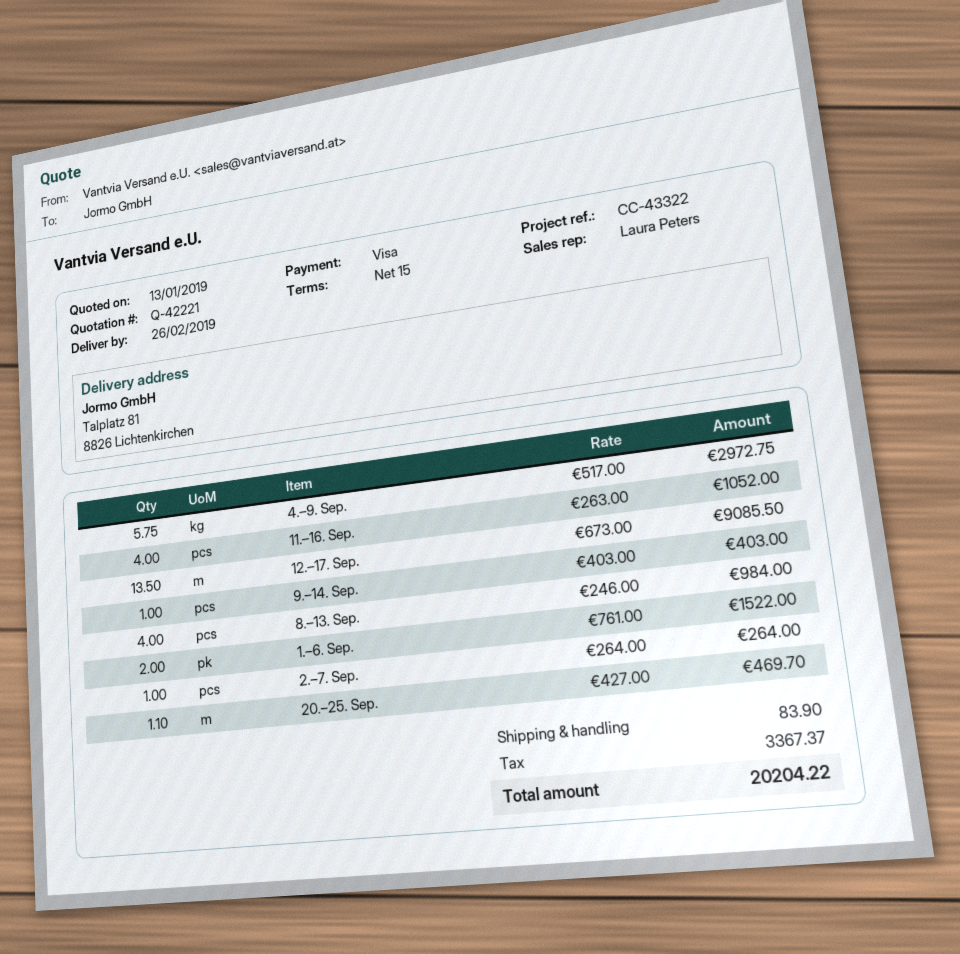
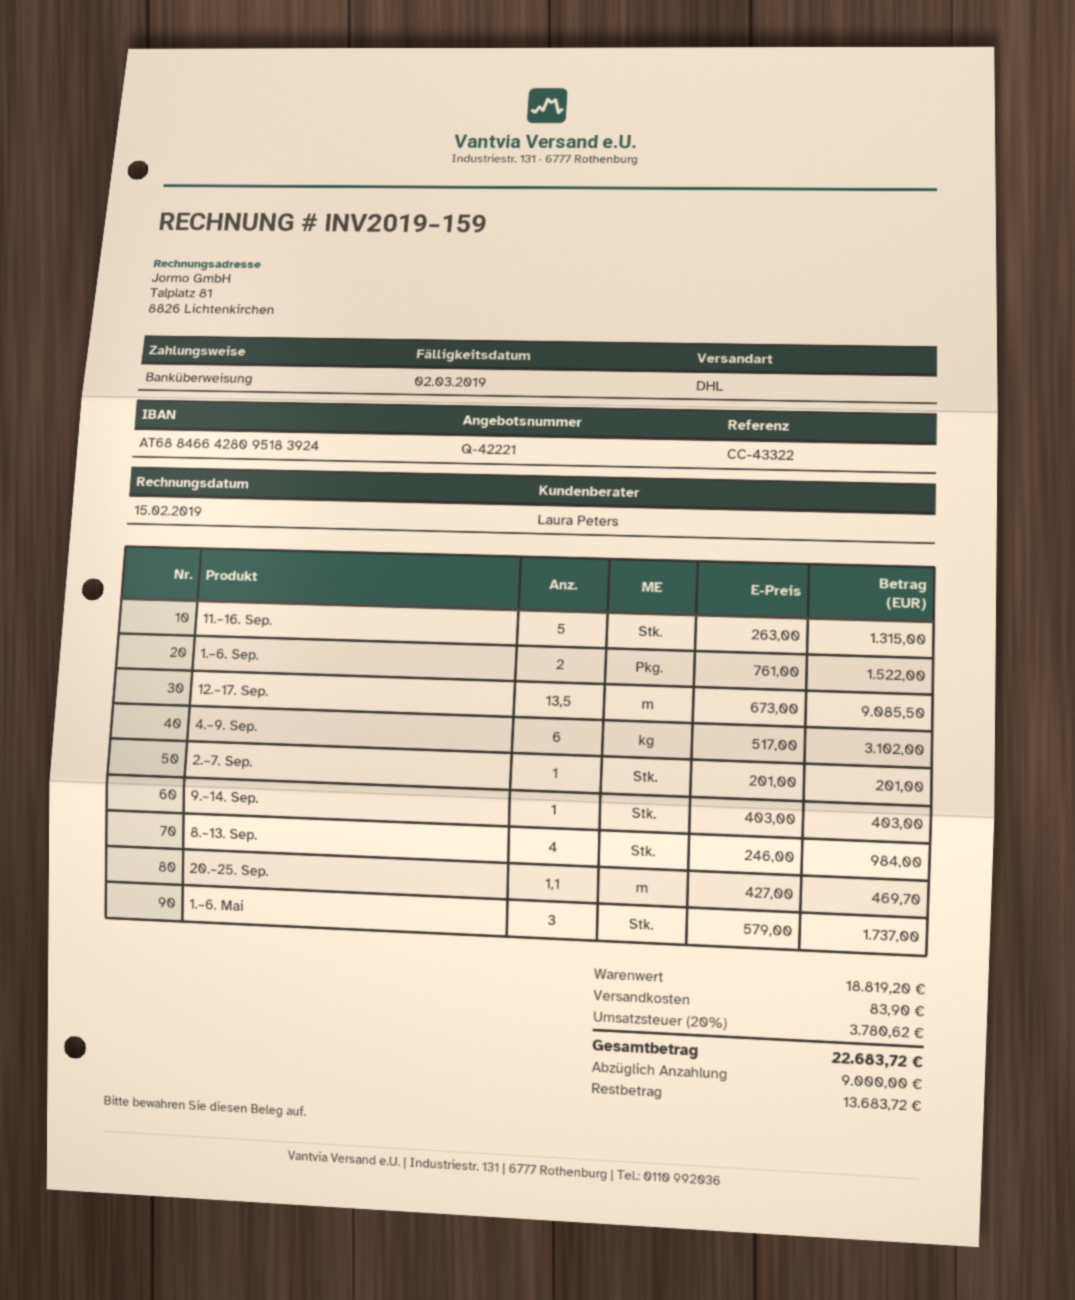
payment method: Visa -> bank transfer
4.–9. Sep.: 5.75 x 517.00 = 2972.75 -> 6 x 517.00 = 3102.00
11.–16. Sep.: 4 x 263.00 = 1052.00 -> 5 x 263.00 = 1315.00
2.–7. Sep.: 1 x 264.00 = 264.00 -> 1 x 201.00 = 201.00
1.–6. Mai: none -> 3 x 579.00 = 1737.00
tax: 3367.37 -> 3780.62
total: 20204.22 -> 22683.72

